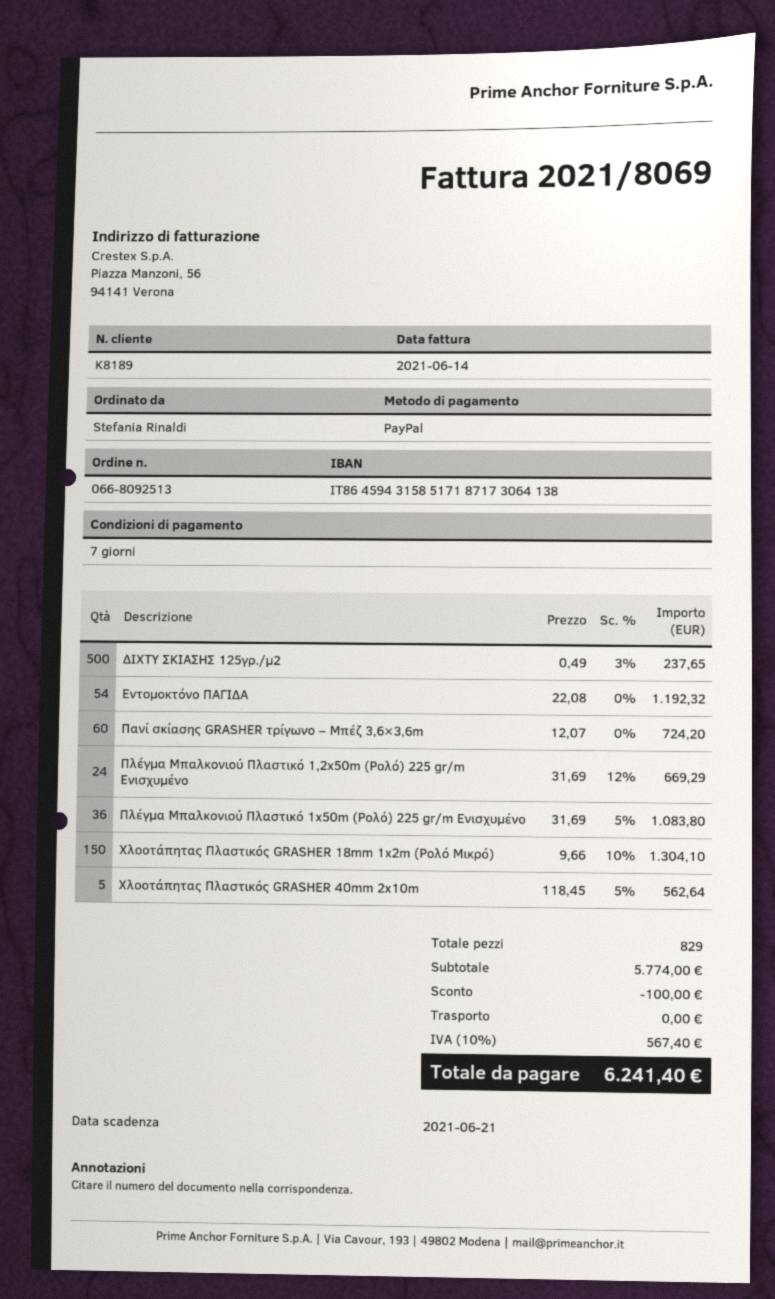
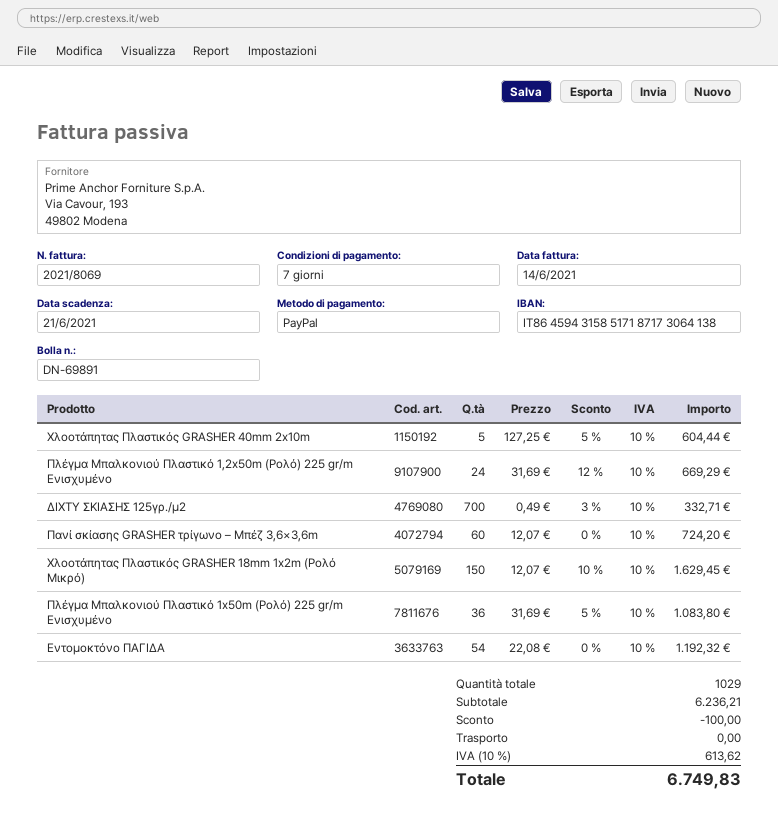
ΔΙΧΤΥ ΣΚΙΑΣΗΣ 125γρ./μ2: 500 x 0.49 - 3% = 237.65 -> 700 x 0.49 - 3% = 332.71
Χλοοτάπητας Πλαστικός GRASHER 18mm 1x2m (Ρολό Μικρό): 150 x 9.66 - 10% = 1304.10 -> 150 x 12.07 - 10% = 1629.45
Χλοοτάπητας Πλαστικός GRASHER 40mm 2x10m: 5 x 118.45 - 5% = 562.64 -> 5 x 127.25 - 5% = 604.44
total quantity: 829 -> 1029
subtotal: 5774.00 -> 6236.21
tax: 10% = 567.40 -> 10% = 613.62
total: 6241.40 -> 6749.83

